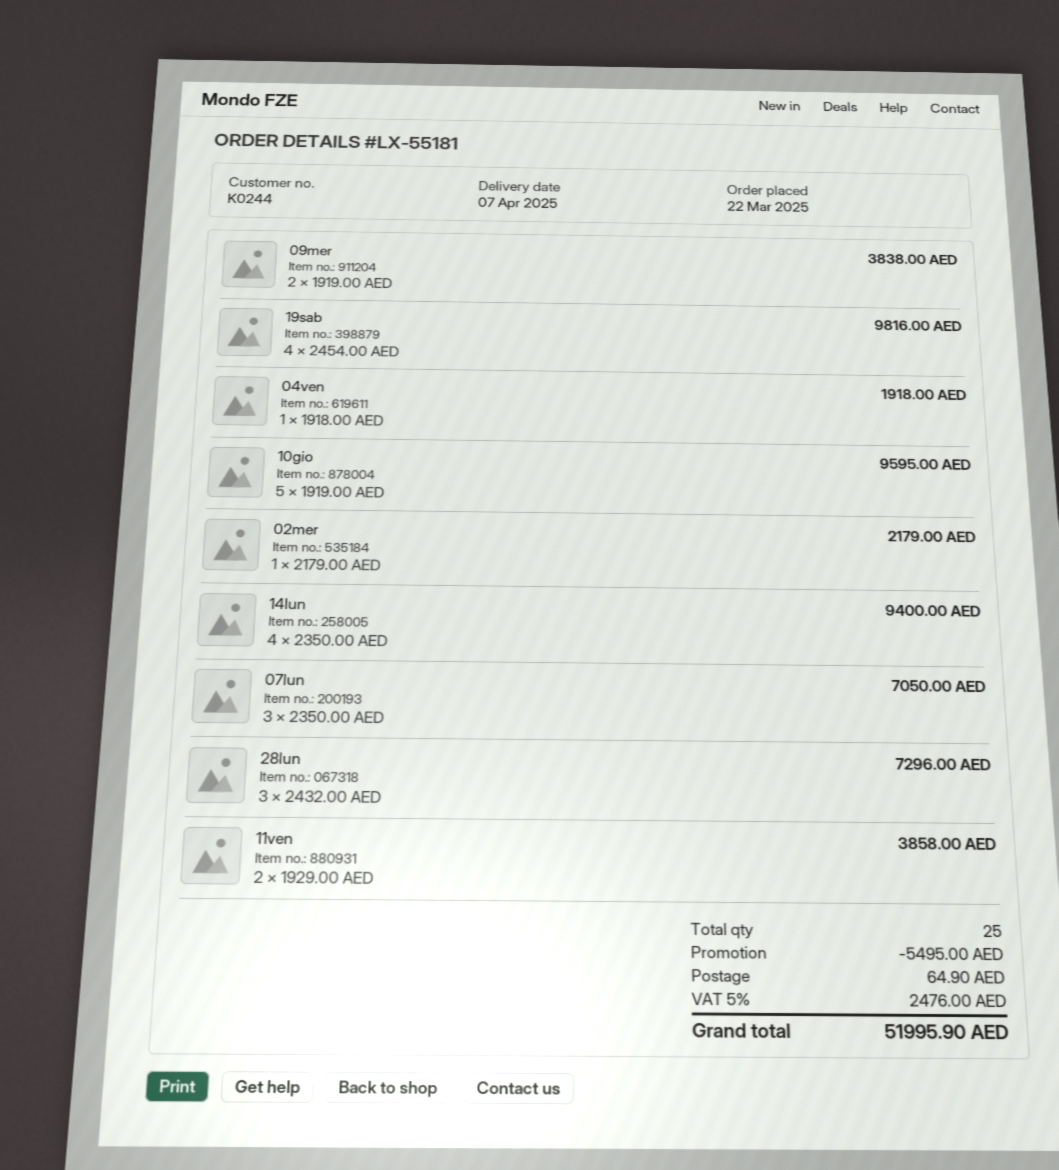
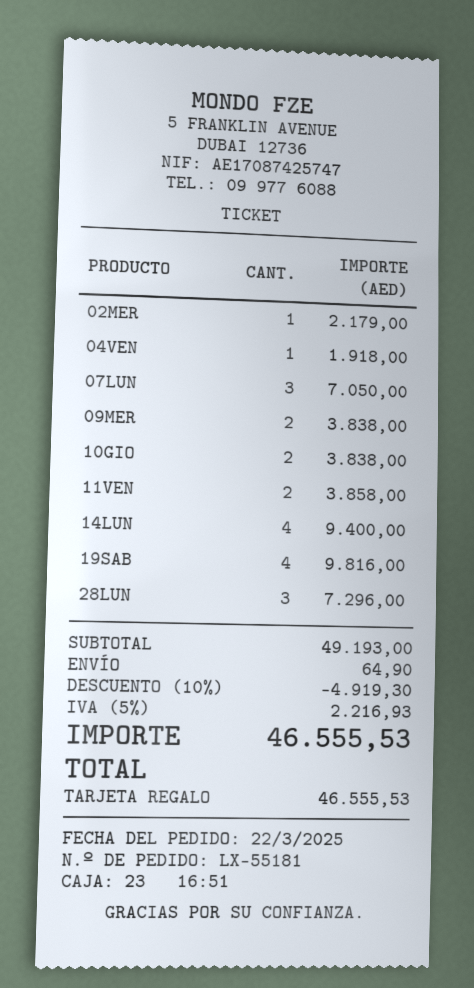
10gio: 5 for 9595.00 -> 2 for 3838.00
discount: 5495.00 -> 4919.30
tax: 5% = 2476.00 -> 5% = 2216.93
total: 51995.90 -> 46555.53

